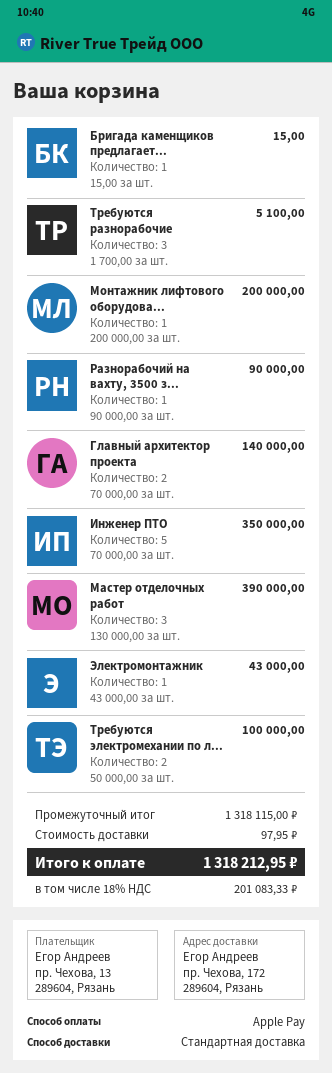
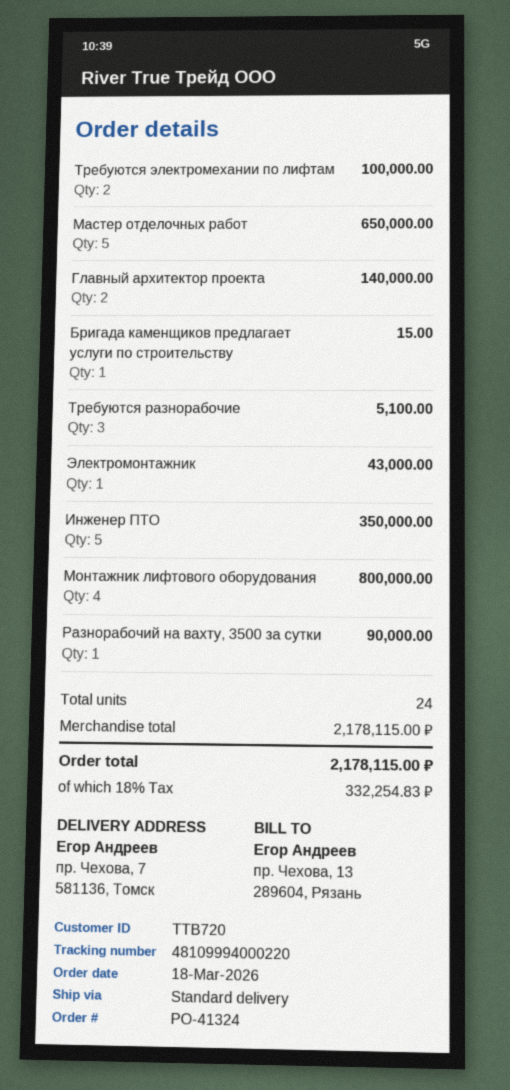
ship to: пр. Чехова, 172, 289604, Рязань -> пр. Чехова, 7, 581136, Томск
Монтажник лифтового оборудова...: 1 for 200000.00 -> 4 for 800000.00
Мастер отделочных работ: 3 for 390000.00 -> 5 for 650000.00
subtotal: 1318115.00 -> 2178115.00
shipping: 97.95 -> none
tax: 18% = 201083.33 -> 18% = 332254.83
total: 1318212.95 -> 2178115.00

